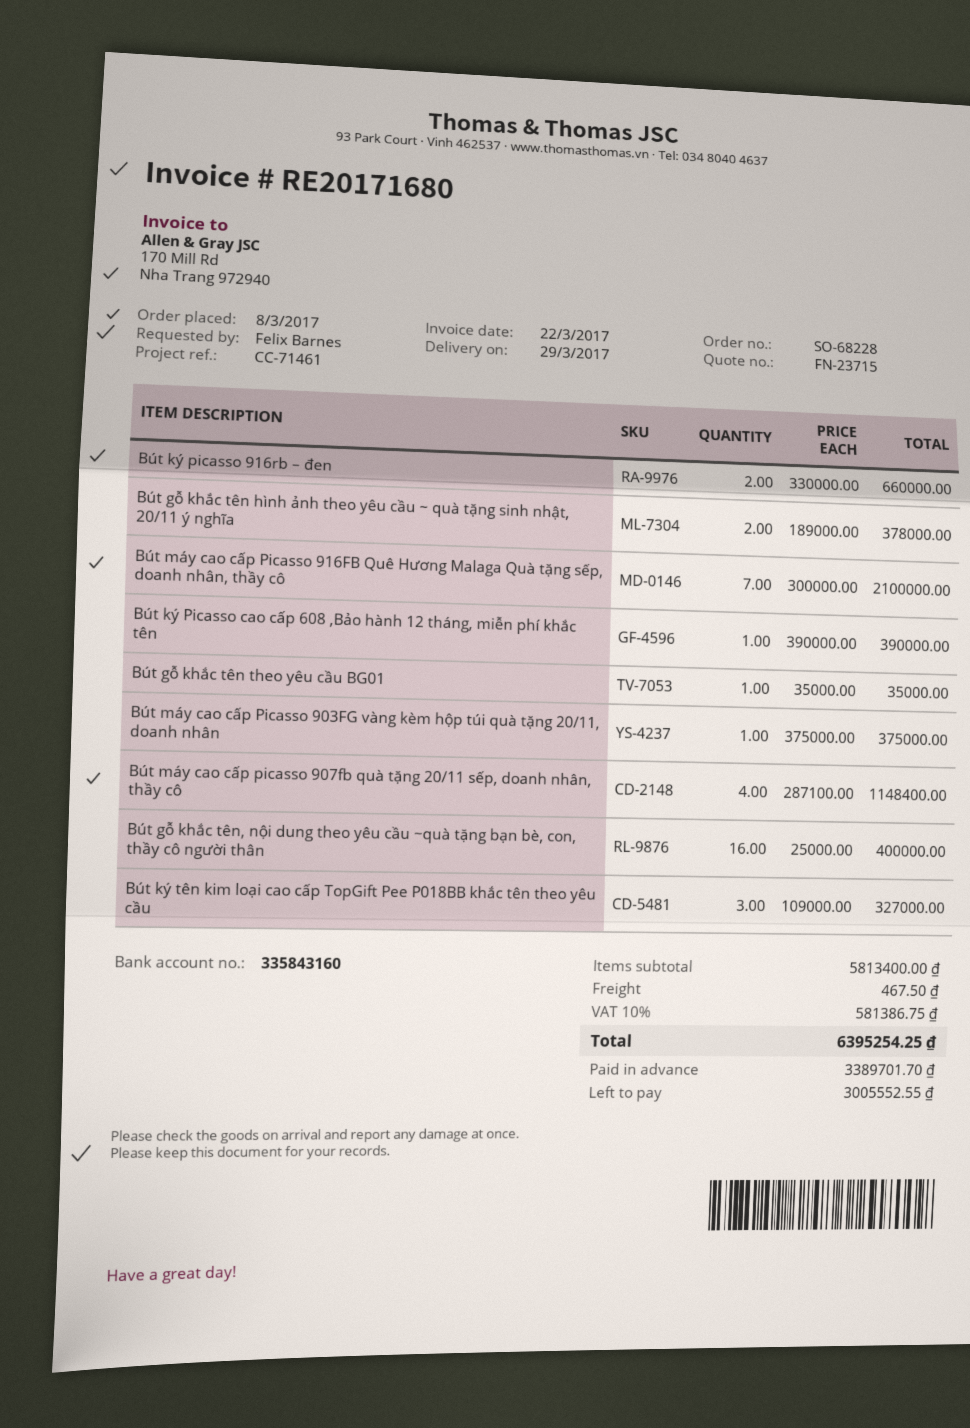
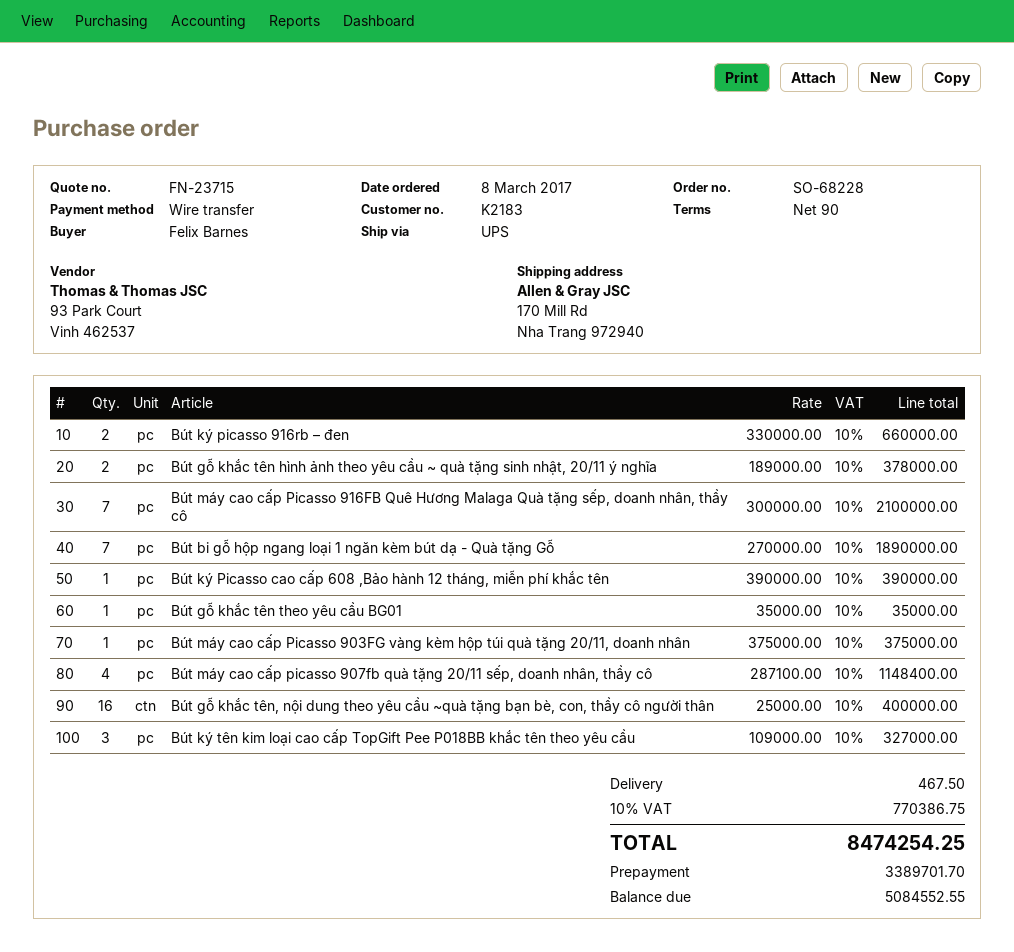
Bút bi gỗ hộp ngang loại 1 ngăn kèm bút dạ - Quà tặng Gỗ: none -> 7 x 270000.00 = 1890000.00
tax: 10% = 581386.75 -> 10% = 770386.75
total: 6395254.25 -> 8474254.25
balance: 3005552.55 -> 5084552.55

